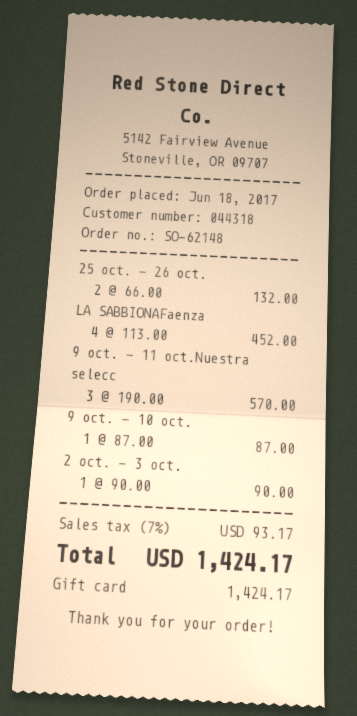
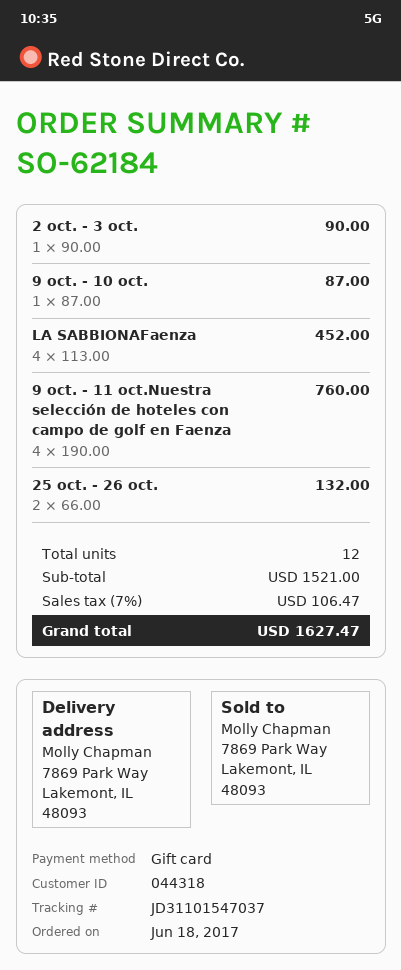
order number: SO-62148 -> SO-62184
9 oct. - 11 oct.Nuestra selecc: 3 x 190.00 = 570.00 -> 4 x 190.00 = 760.00
tax: 7% = 93.17 -> 7% = 106.47
total: 1424.17 -> 1627.47

